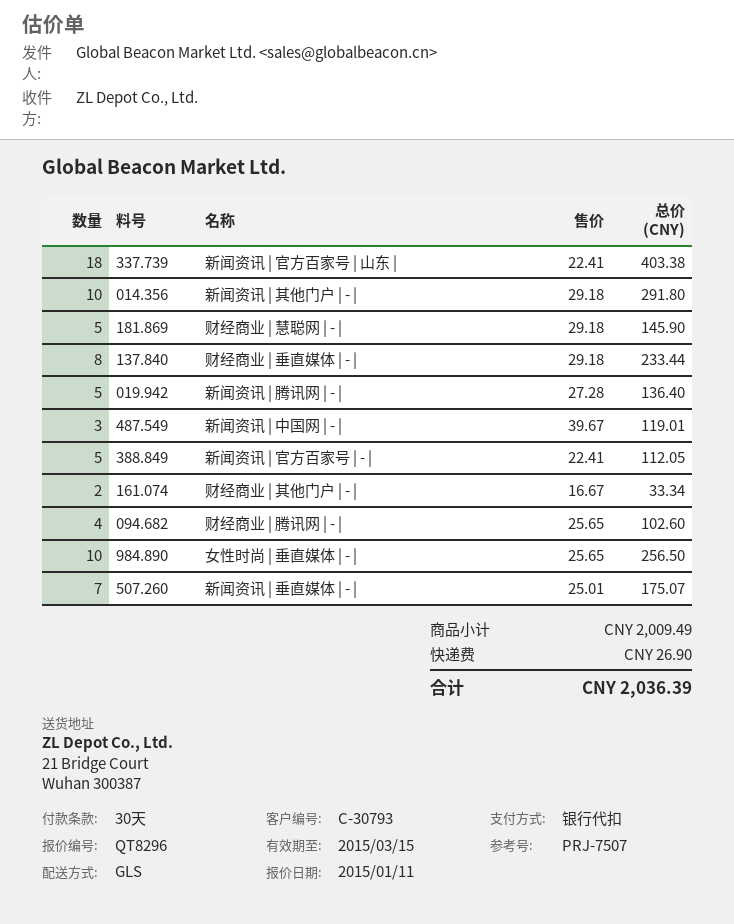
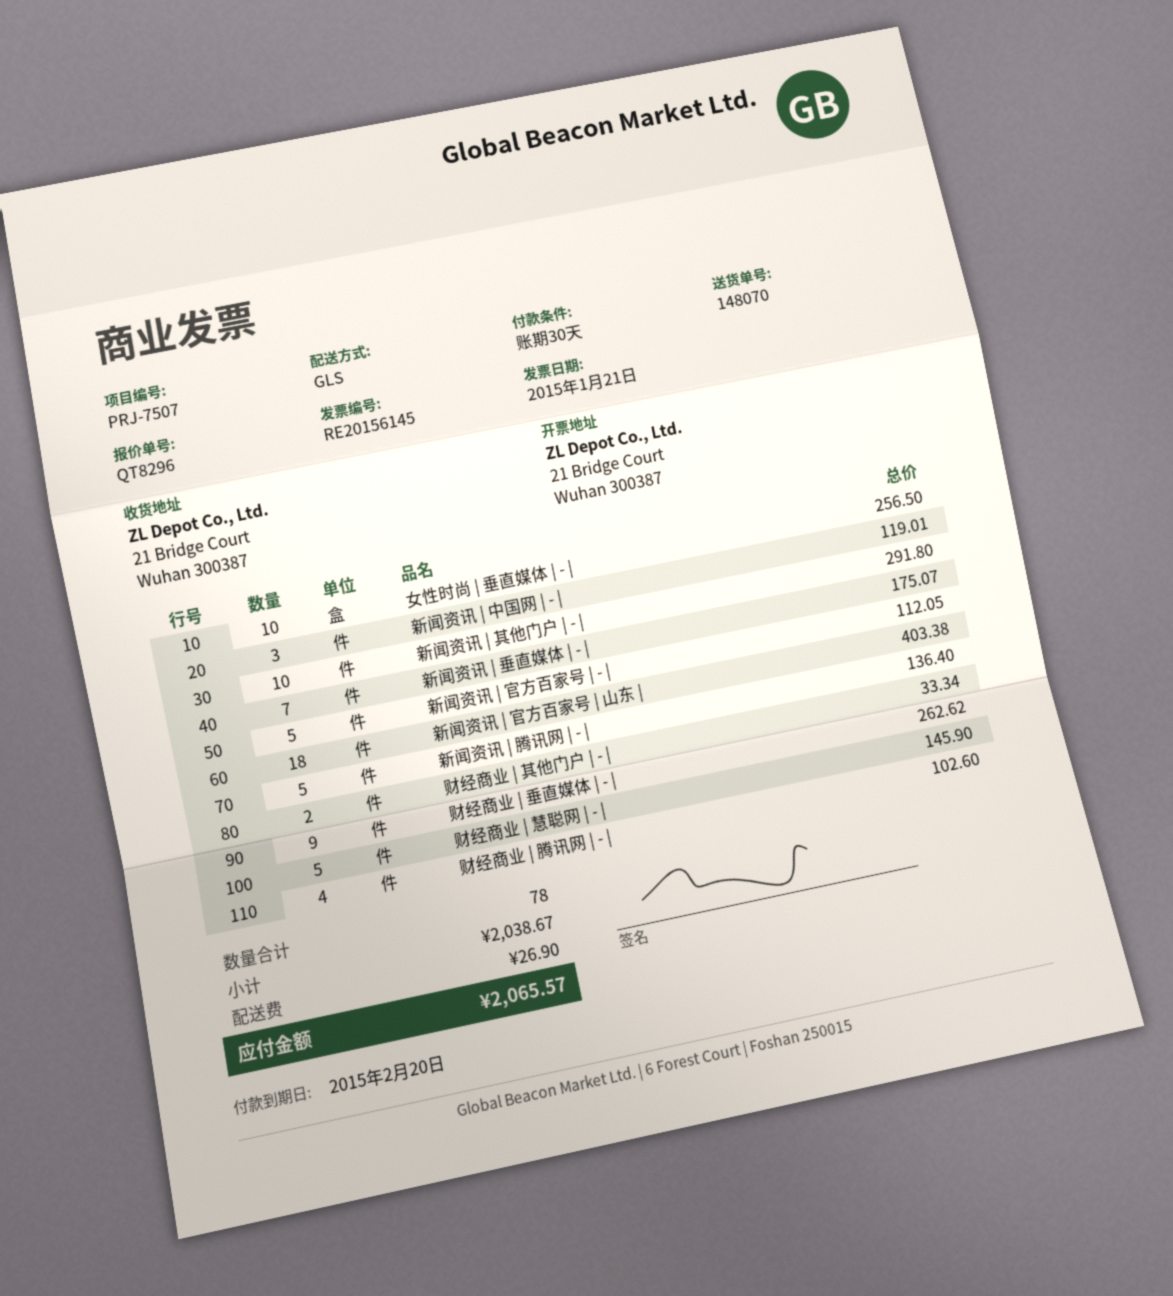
财经商业 | 垂直媒体 | - |: 8 for 233.44 -> 9 for 262.62
subtotal: 2009.49 -> 2038.67
total: 2036.39 -> 2065.57

